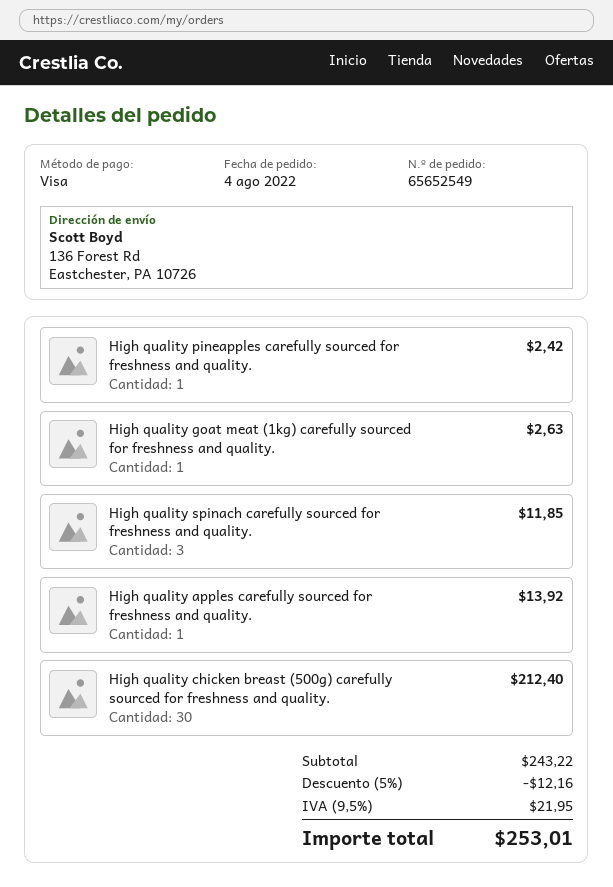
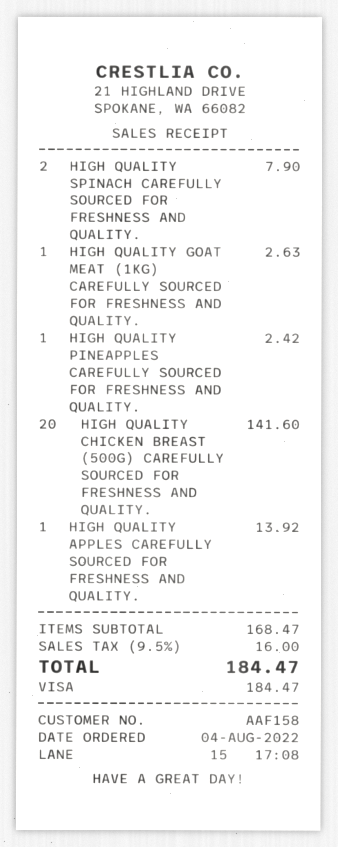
High quality spinach carefully sourced for freshness and quality.: 3 for 11.85 -> 2 for 7.90
High quality chicken breast (500g) carefully sourced for freshness and quality.: 30 for 212.40 -> 20 for 141.60
subtotal: 243.22 -> 168.47
discount: 5% = 12.16 -> none
tax: 9.5% = 21.95 -> 9.5% = 16.00
total: 253.01 -> 184.47

